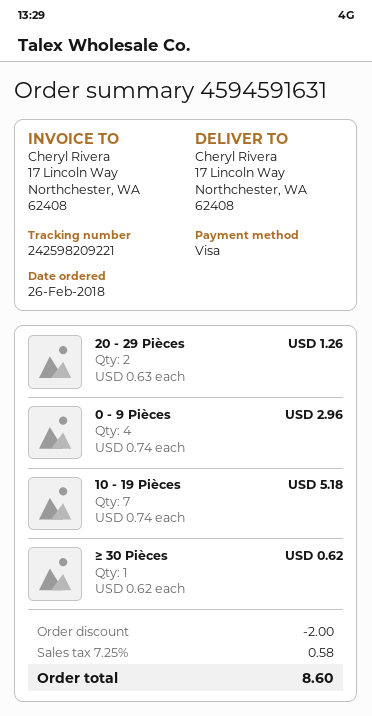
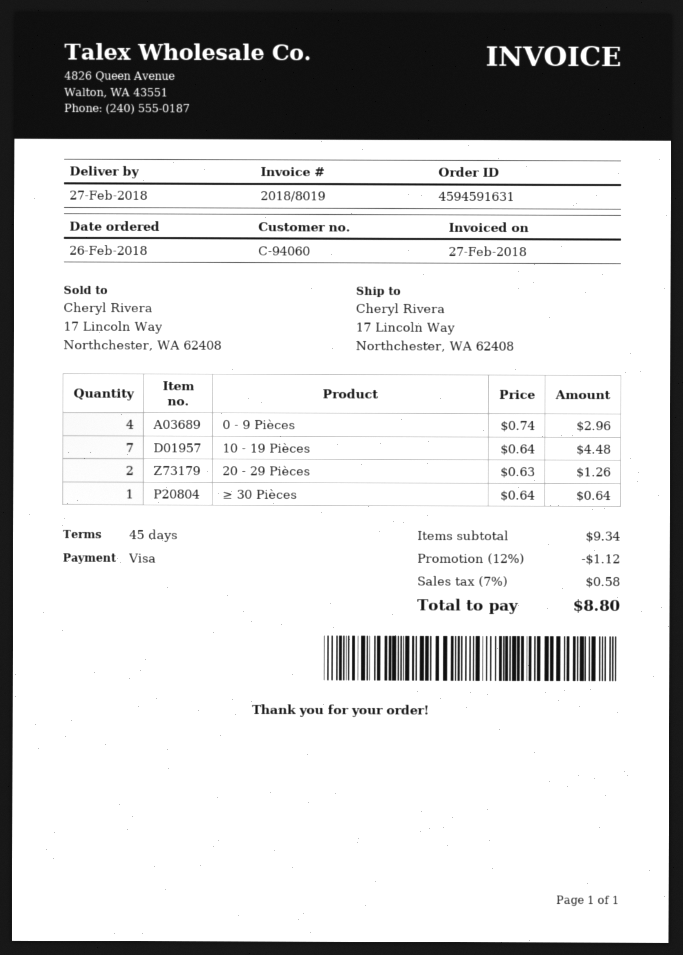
10 - 19 Pièces: 7 x 0.74 = 5.18 -> 7 x 0.64 = 4.48
≥ 30 Pièces: 1 x 0.62 = 0.62 -> 1 x 0.64 = 0.64
discount: 2.00 -> 1.12
tax: 7.25% = 0.58 -> 7% = 0.58
total: 8.60 -> 8.80

